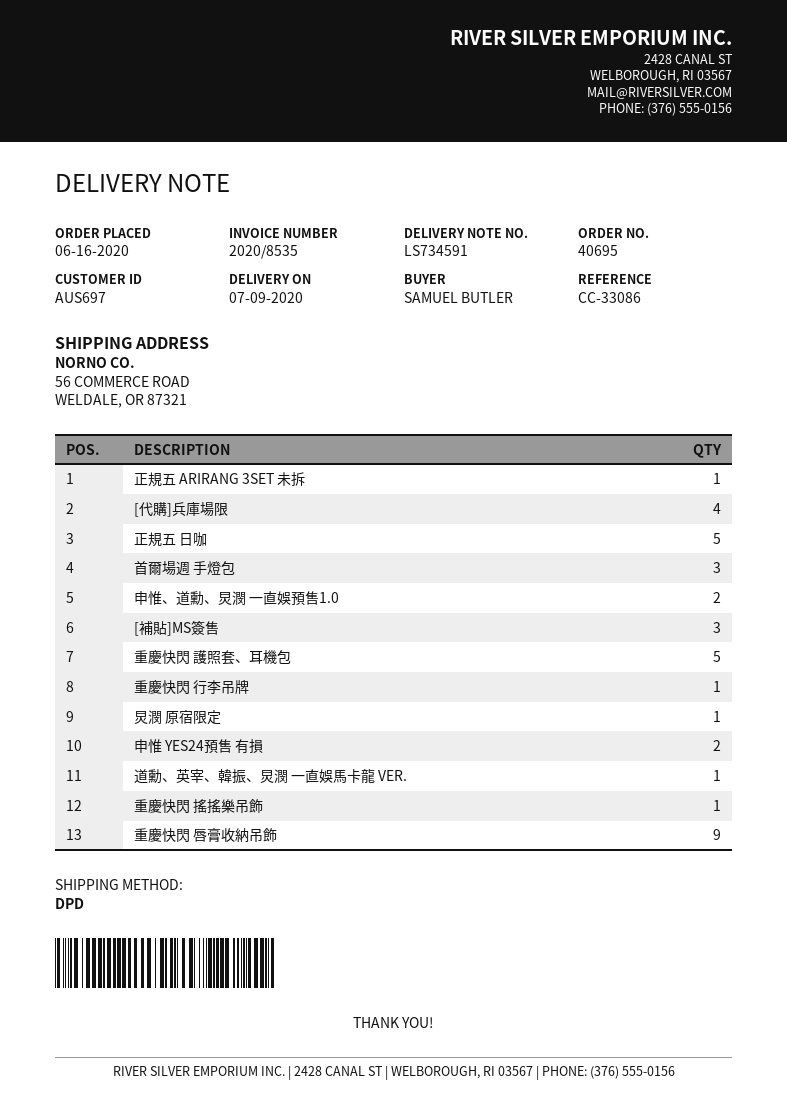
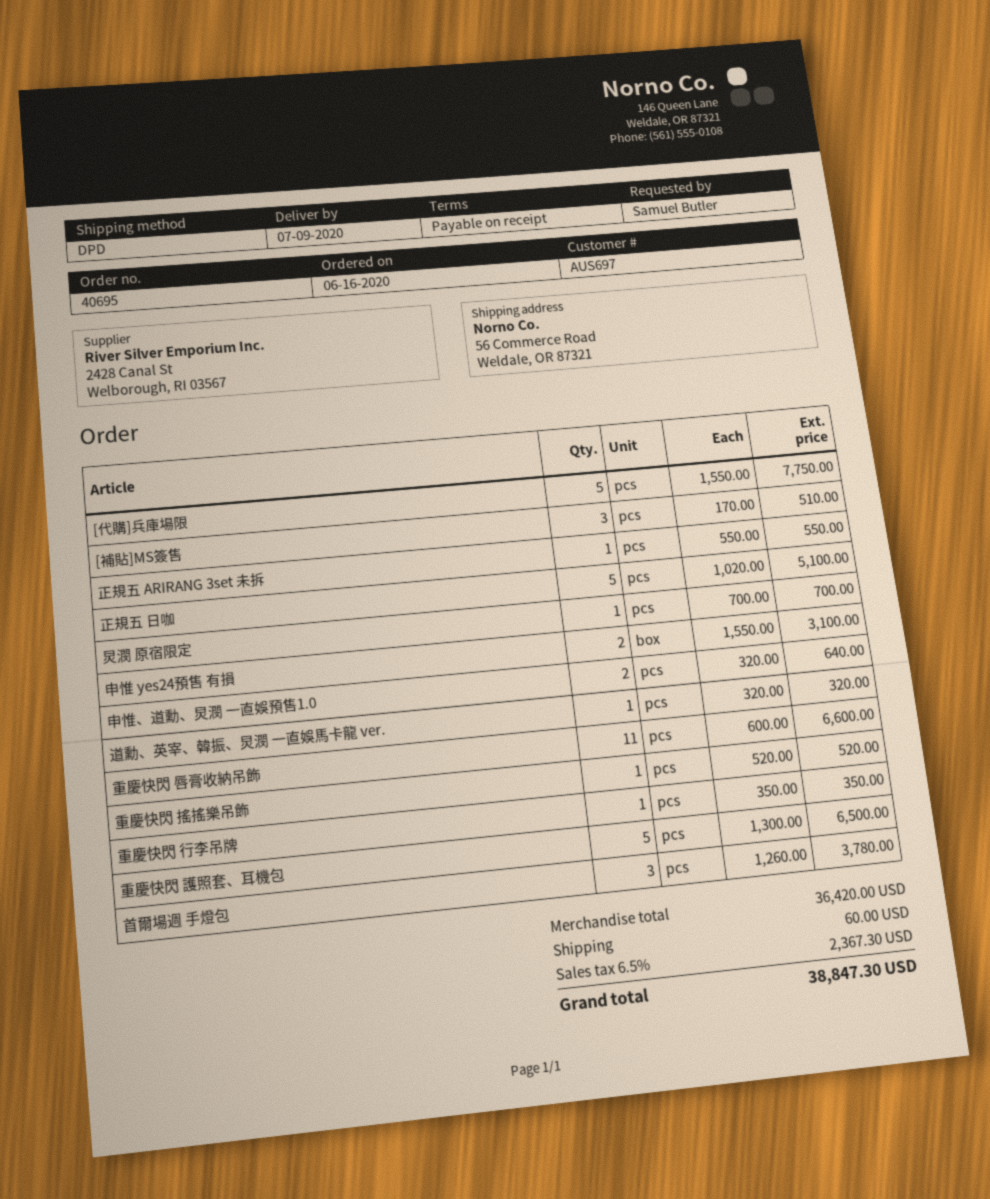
[代購]兵庫場限: 4 -> 5
重慶快閃 唇膏收納吊飾: 9 -> 11

